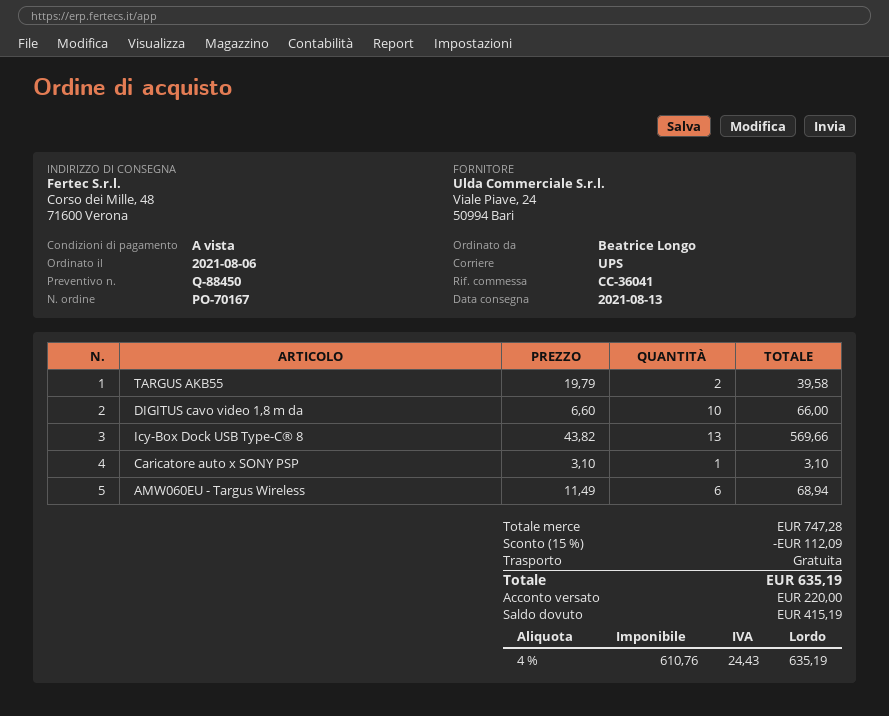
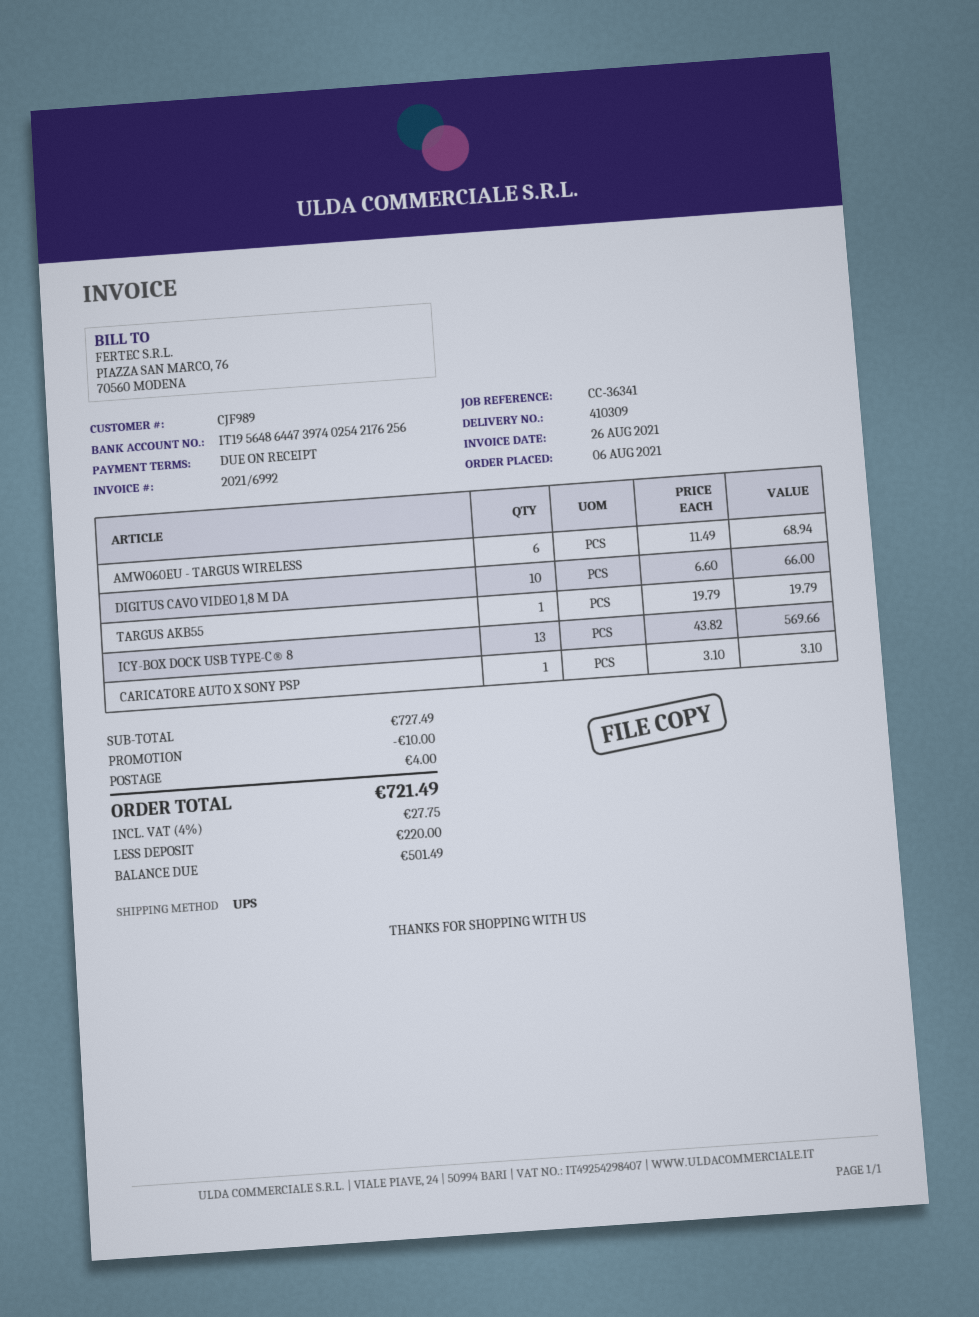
reference: CC-36041 -> CC-36341
TARGUS AKB55: 2 x 19.79 = 39.58 -> 1 x 19.79 = 19.79
subtotal: 747.28 -> 727.49
discount: 112.09 -> 10.00
shipping: 0.00 -> 4.00
tax: 4% = 24.43 -> 4% = 27.75
total: 635.19 -> 721.49
balance: 415.19 -> 501.49

